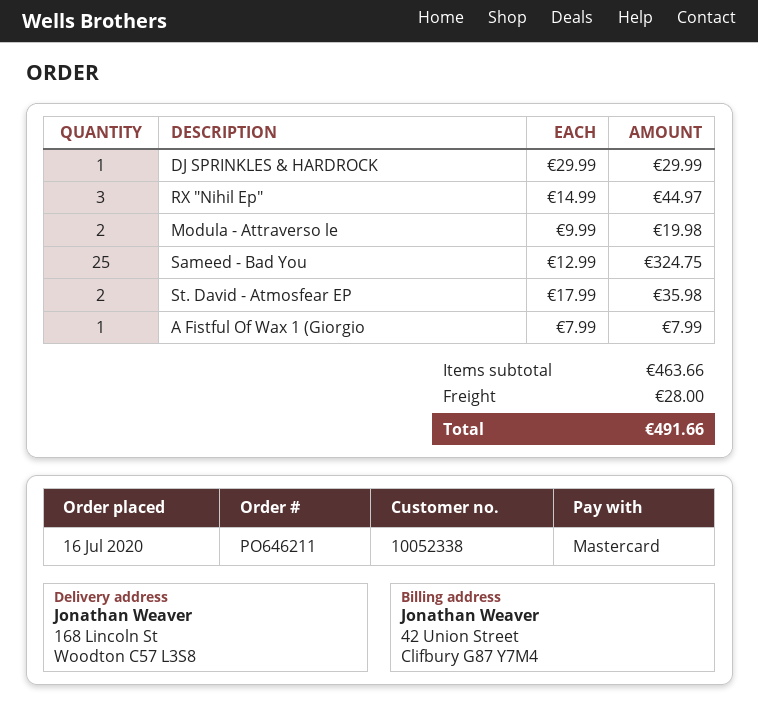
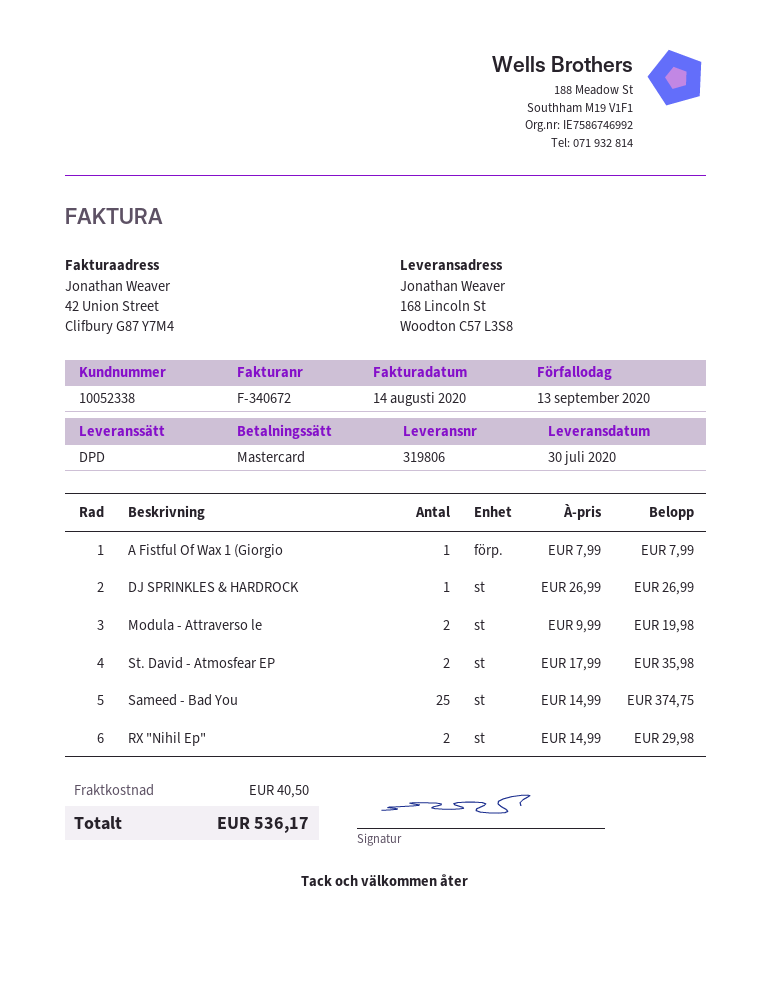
DJ SPRINKLES & HARDROCK: 1 x 29.99 = 29.99 -> 1 x 26.99 = 26.99
RX "Nihil Ep": 3 x 14.99 = 44.97 -> 2 x 14.99 = 29.98
Sameed - Bad You: 25 x 12.99 = 324.75 -> 25 x 14.99 = 374.75
shipping: 28.00 -> 40.50
total: 491.66 -> 536.17

